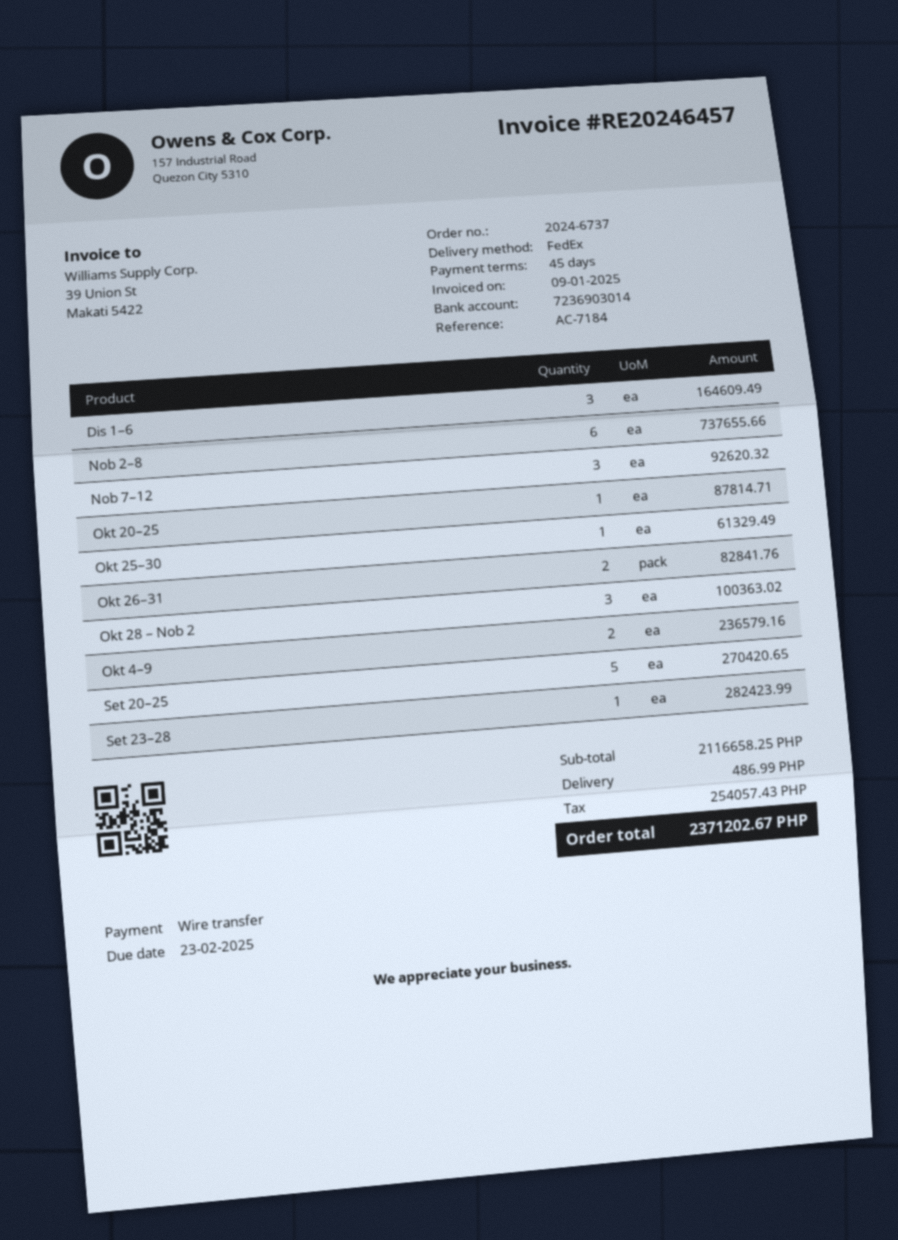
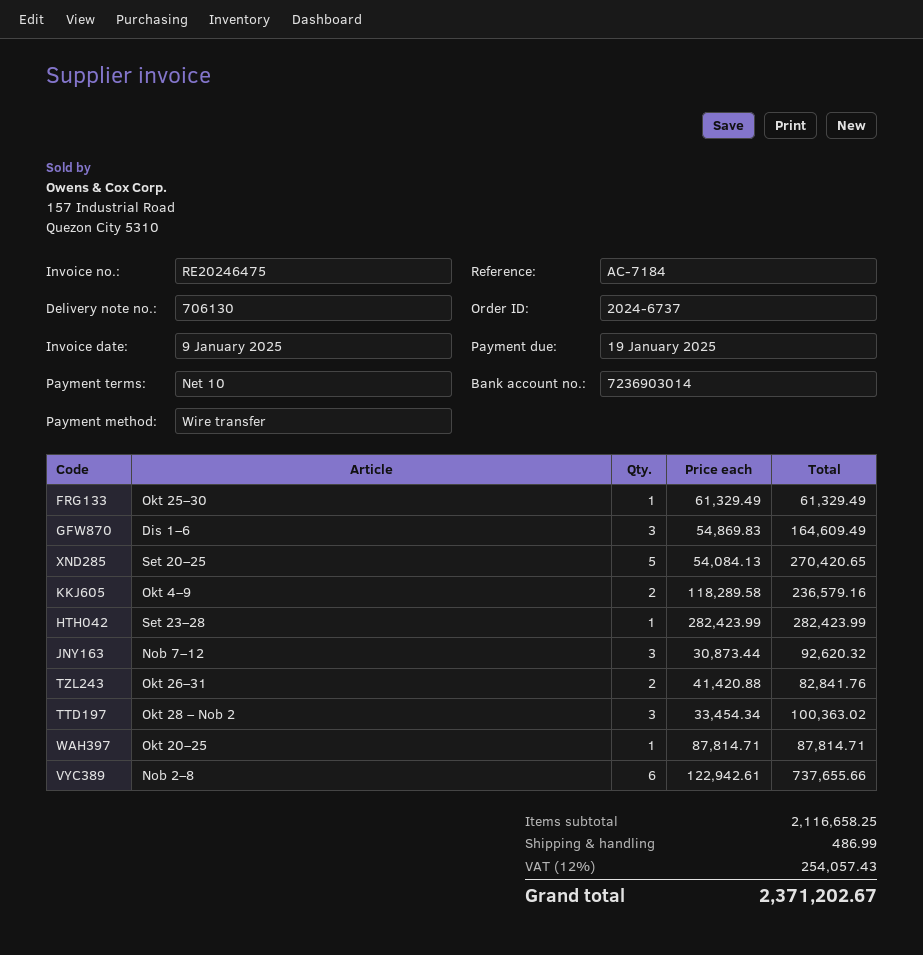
invoice number: RE20246457 -> RE20246475
payment terms: 45 days -> 10 days
due date: 2025-02-23 -> 2025-01-19

